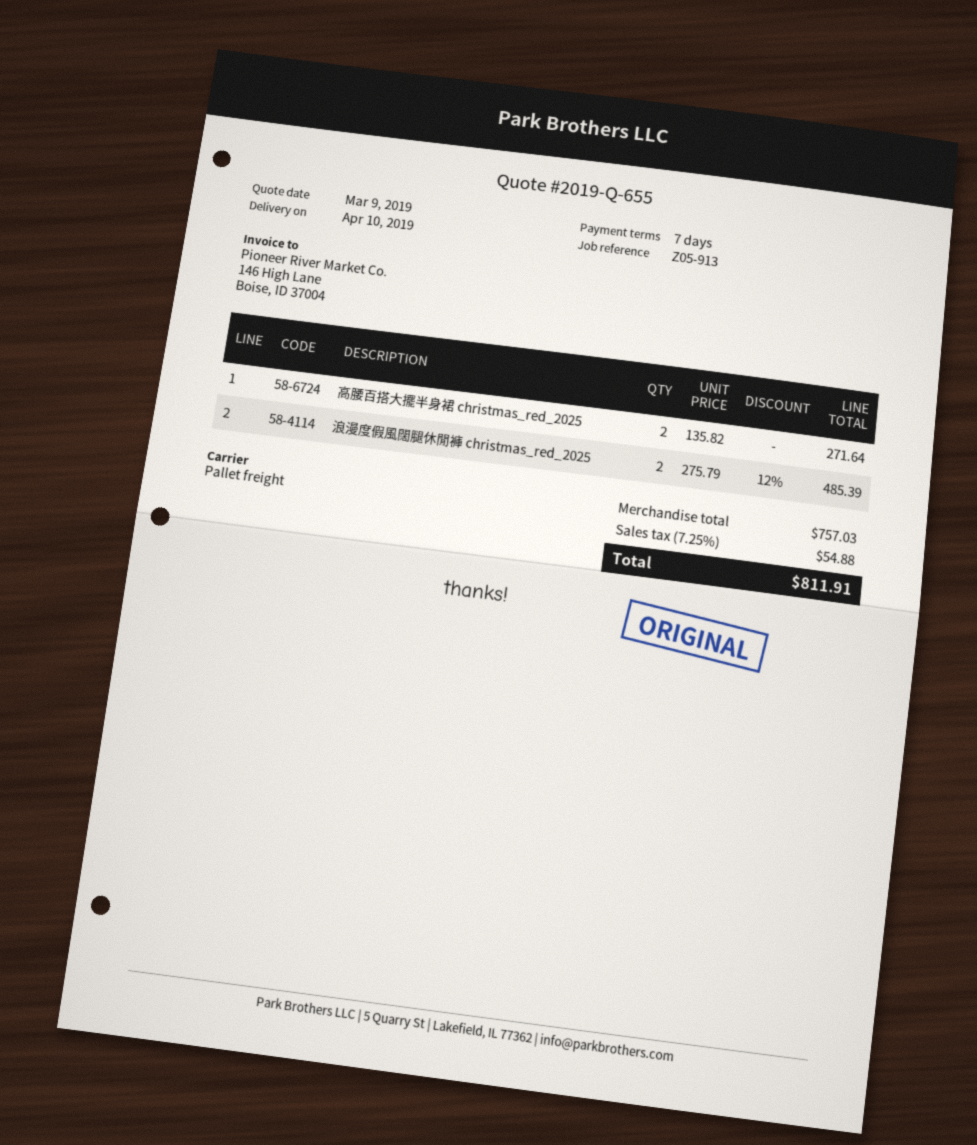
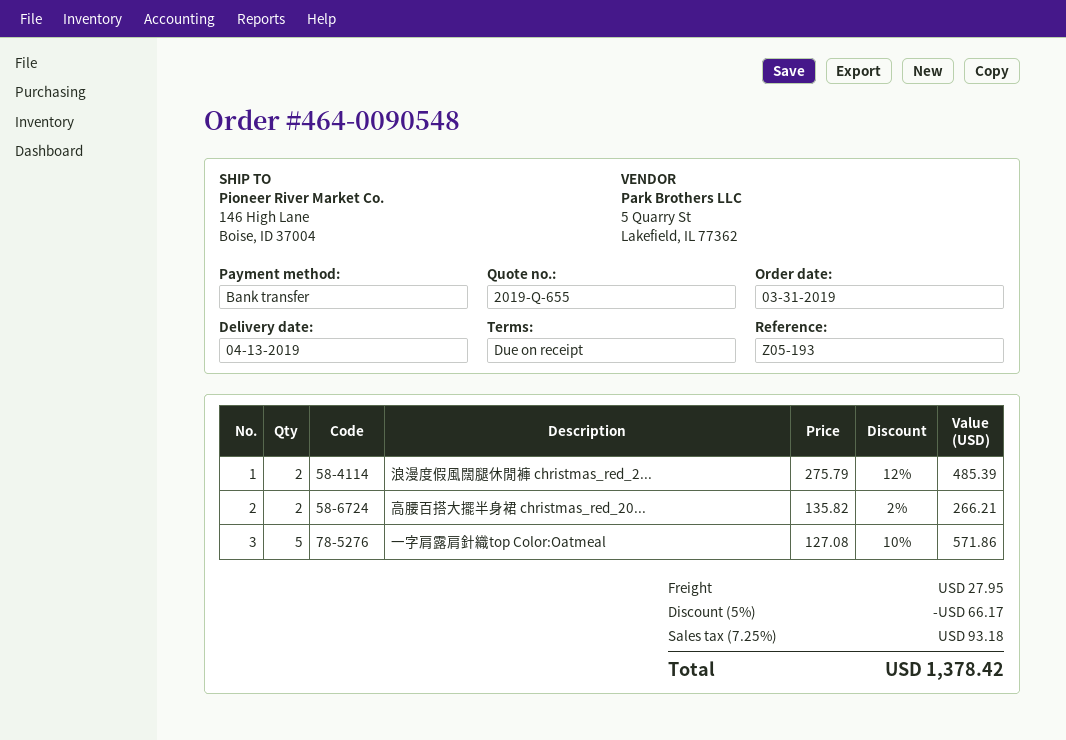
delivery date: 2019-04-10 -> 2019-04-13
payment terms: 7 days -> on receipt
reference: Z05-913 -> Z05-193
高腰百搭大擺半身裙 christmas_red_2025: 2 x 135.82 = 271.64 -> 2 x 135.82 - 2% = 266.21
一字肩露肩針織top Color:Oatmeal: none -> 5 x 127.08 - 10% = 571.86
discount: none -> 5% = 66.17
shipping: none -> 27.95
tax: 7.25% = 54.88 -> 7.25% = 93.18
total: 811.91 -> 1378.42

